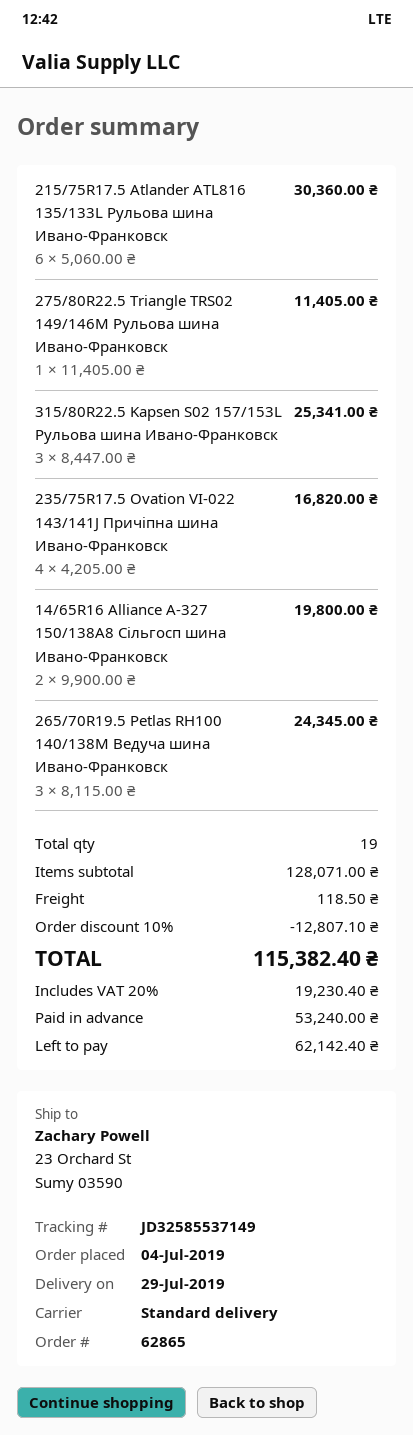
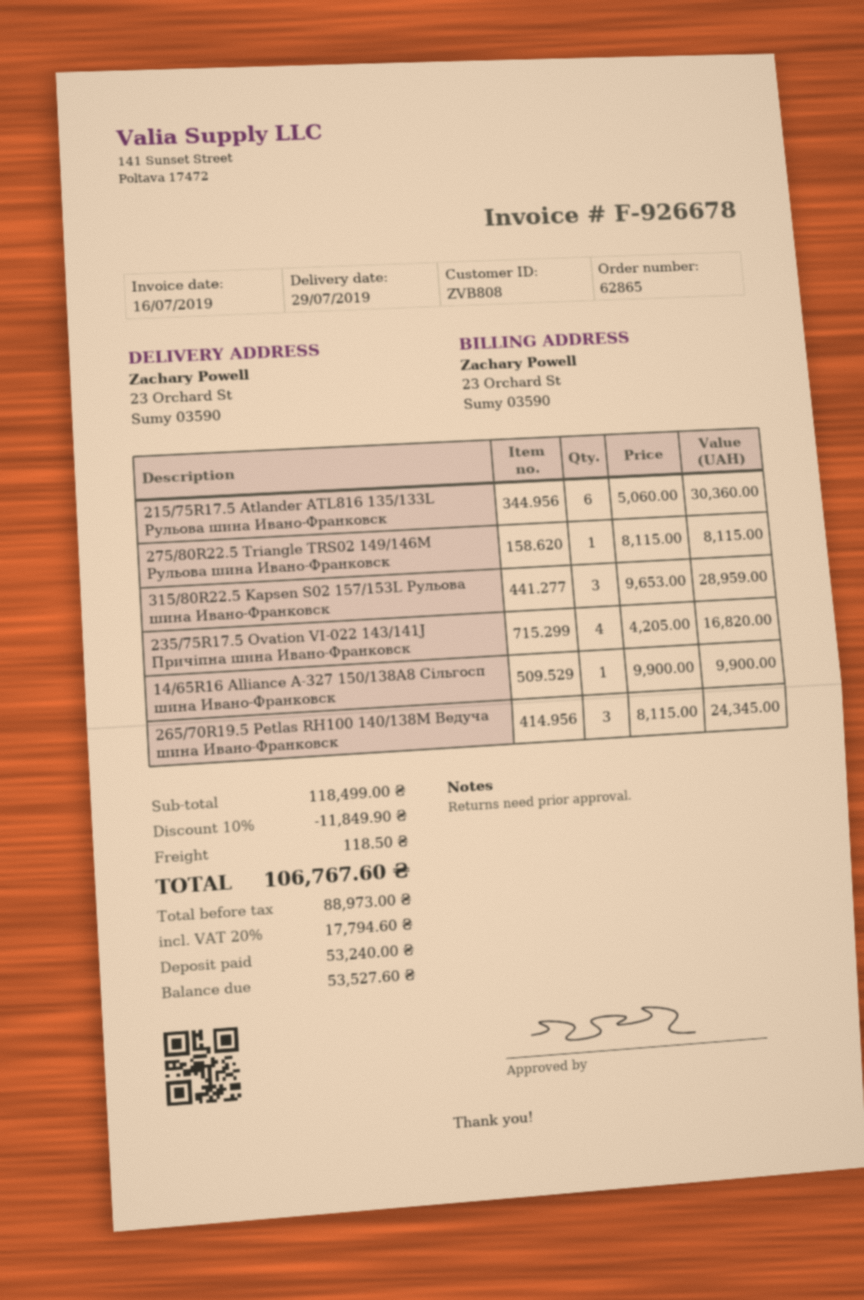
275/80R22.5 Triangle TRS02 149/146M Рульова шина Ивано-Франковск: 1 x 11405.00 = 11405.00 -> 1 x 8115.00 = 8115.00
315/80R22.5 Kapsen S02 157/153L Рульова шина Ивано-Франковск: 3 x 8447.00 = 25341.00 -> 3 x 9653.00 = 28959.00
14/65R16 Alliance A-327 150/138A8 Сільгосп шина Ивано-Франковск: 2 x 9900.00 = 19800.00 -> 1 x 9900.00 = 9900.00
subtotal: 128071.00 -> 118499.00
discount: 10% = 12807.10 -> 10% = 11849.90
tax: 20% = 19230.40 -> 20% = 17794.60
total: 115382.40 -> 106767.60
balance: 62142.40 -> 53527.60

